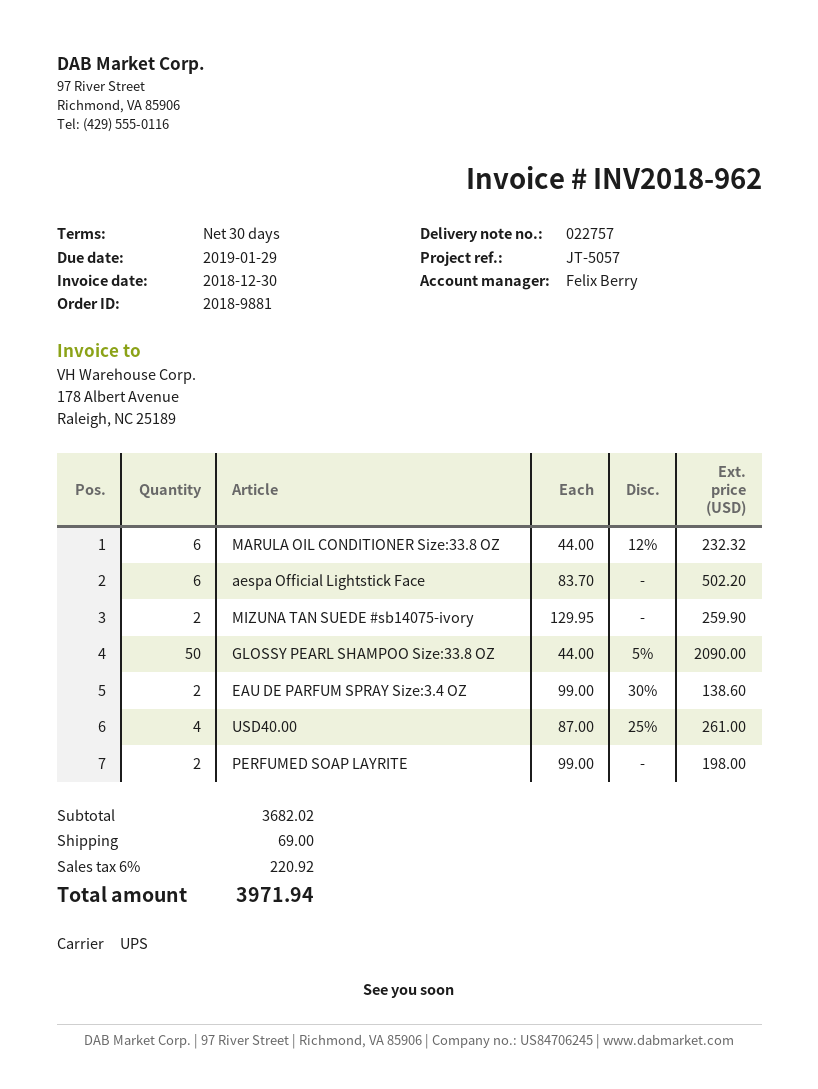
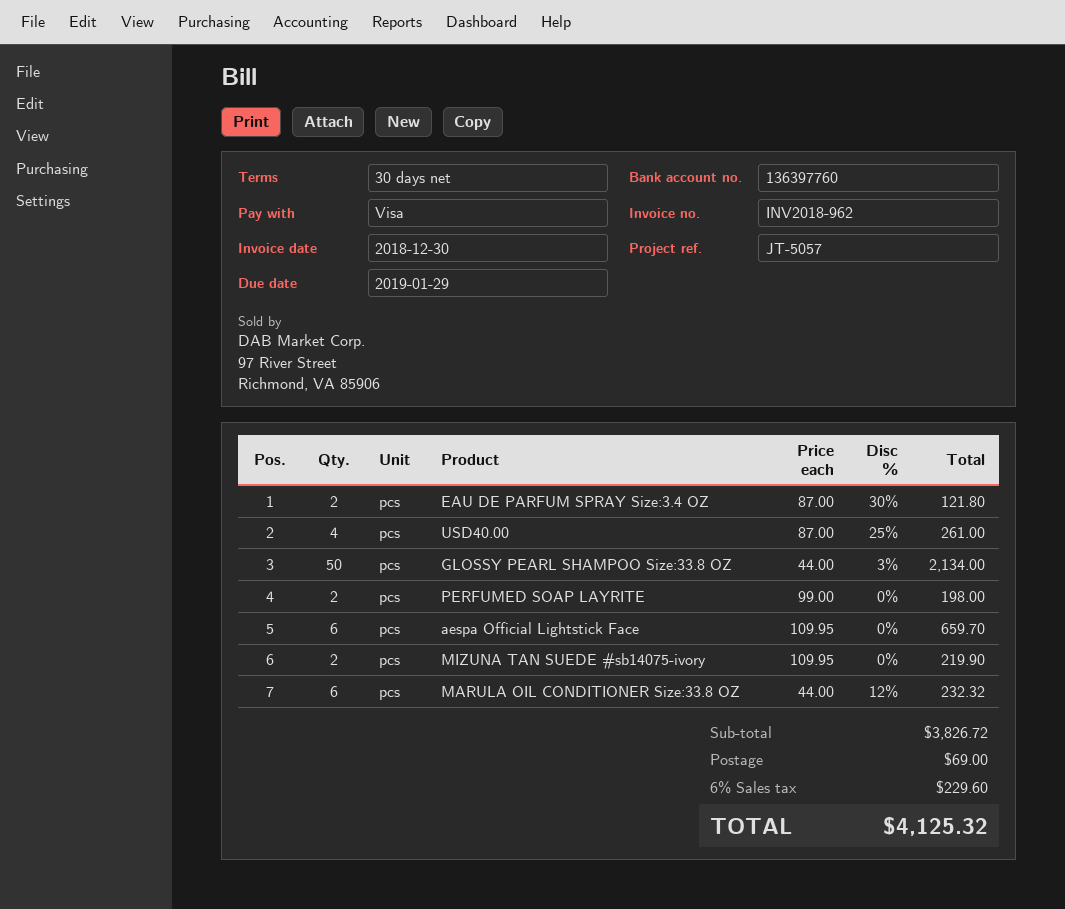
aespa Official Lightstick Face: 6 x 83.70 = 502.20 -> 6 x 109.95 = 659.70
MIZUNA TAN SUEDE #sb14075-ivory: 2 x 129.95 = 259.90 -> 2 x 109.95 = 219.90
GLOSSY PEARL SHAMPOO Size:33.8 OZ: 50 x 44.00 - 5% = 2090.00 -> 50 x 44.00 - 3% = 2134.00
EAU DE PARFUM SPRAY Size:3.4 OZ: 2 x 99.00 - 30% = 138.60 -> 2 x 87.00 - 30% = 121.80
subtotal: 3682.02 -> 3826.72
tax: 6% = 220.92 -> 6% = 229.60
total: 3971.94 -> 4125.32

